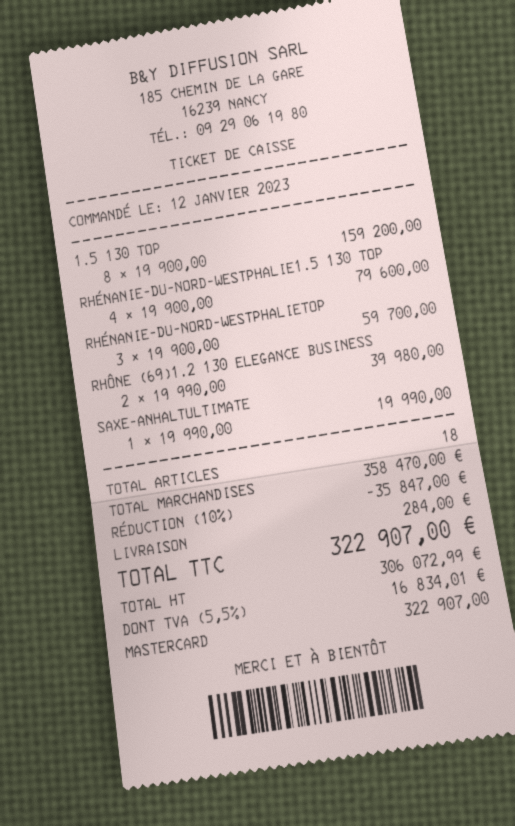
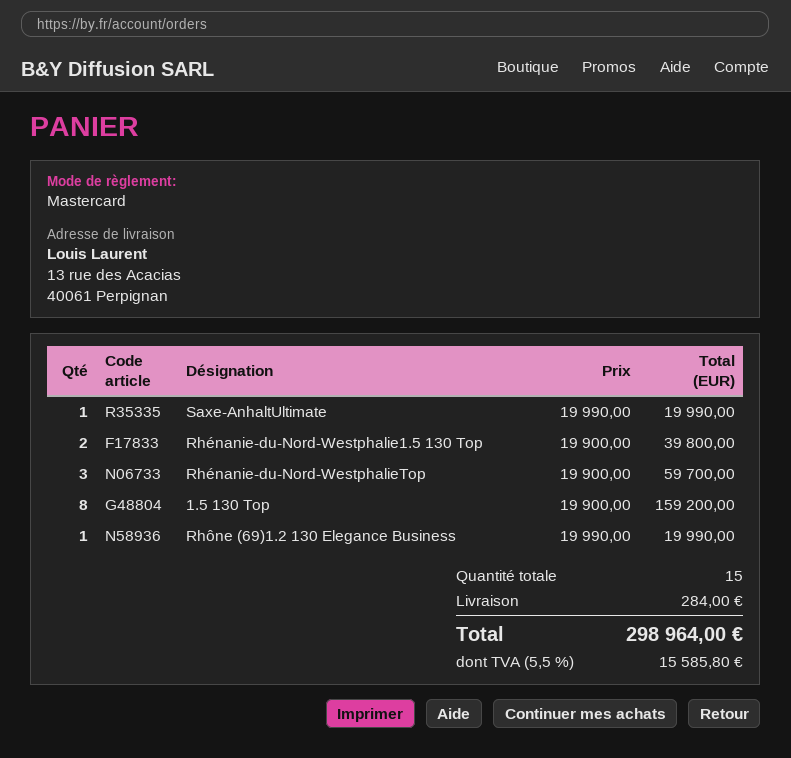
RHÉNANIE-DU-NORD-WESTPHALIE1.5 130 TOP: 4 x 19900.00 = 79600.00 -> 2 x 19900.00 = 39800.00
RHÔNE (69)1.2 130 ELEGANCE BUSINESS: 2 x 19990.00 = 39980.00 -> 1 x 19990.00 = 19990.00
total quantity: 18 -> 15
discount: 10% = 35847.00 -> none
tax: 5.5% = 16834.01 -> 5.5% = 15585.80
total: 322907.00 -> 298964.00

